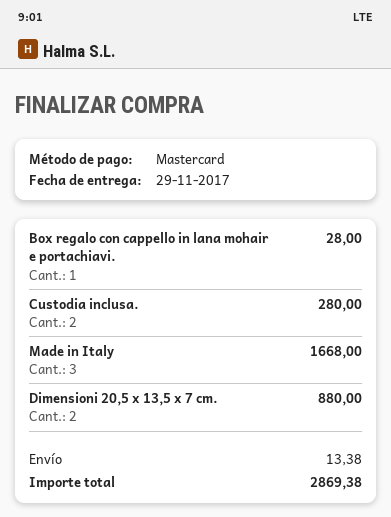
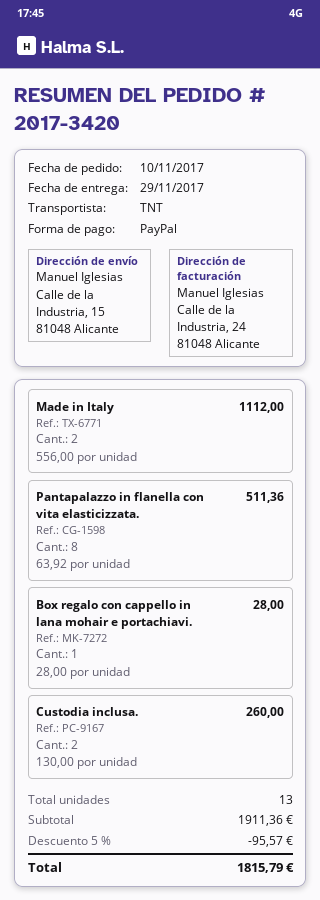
payment method: Mastercard -> PayPal
Custodia inclusa.: 2 for 280.00 -> 2 for 260.00
Made in Italy: 3 for 1668.00 -> 2 for 1112.00
Dimensioni 20,5 x 13,5 x 7 cm.: 2 for 880.00 -> none
Pantapalazzo in flanella con vita elasticizzata.: none -> 8 for 511.36
discount: none -> 5% = 95.57
shipping: 13.38 -> none
total: 2869.38 -> 1815.79

